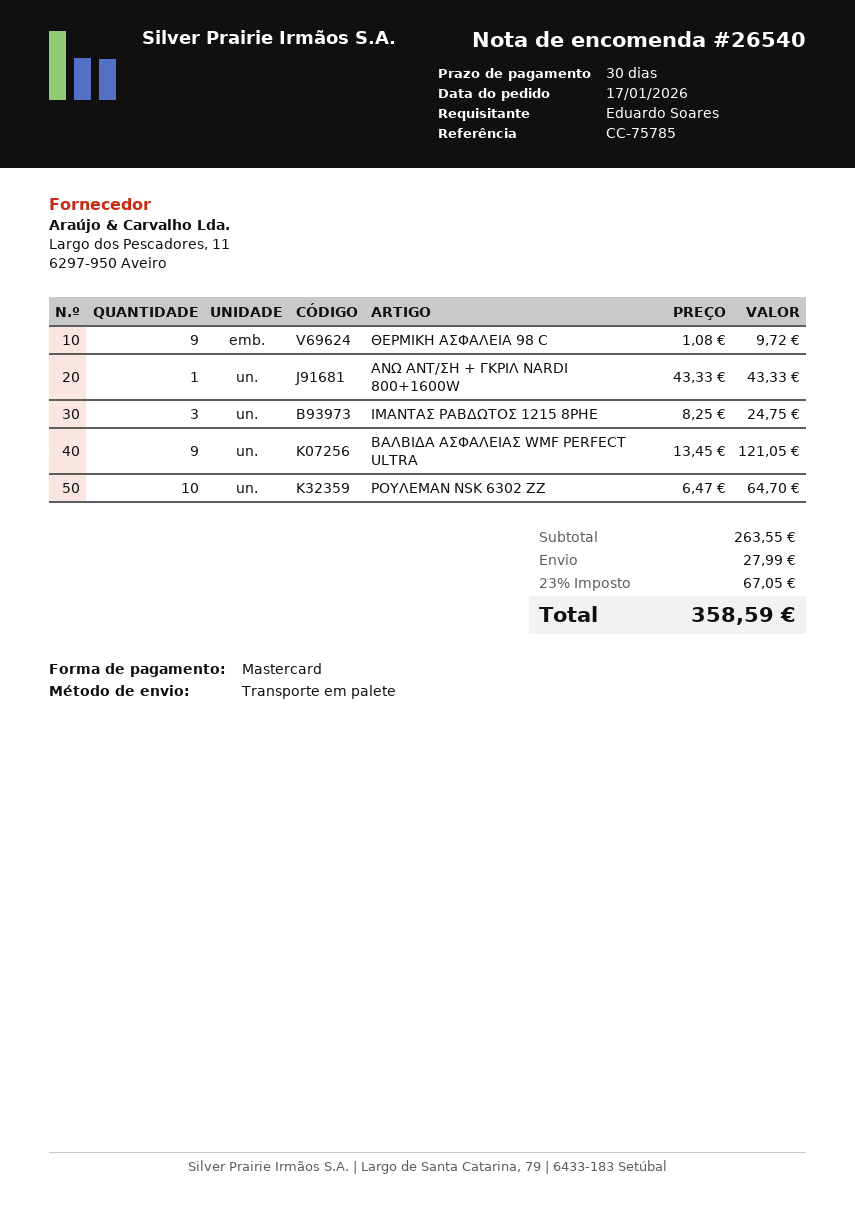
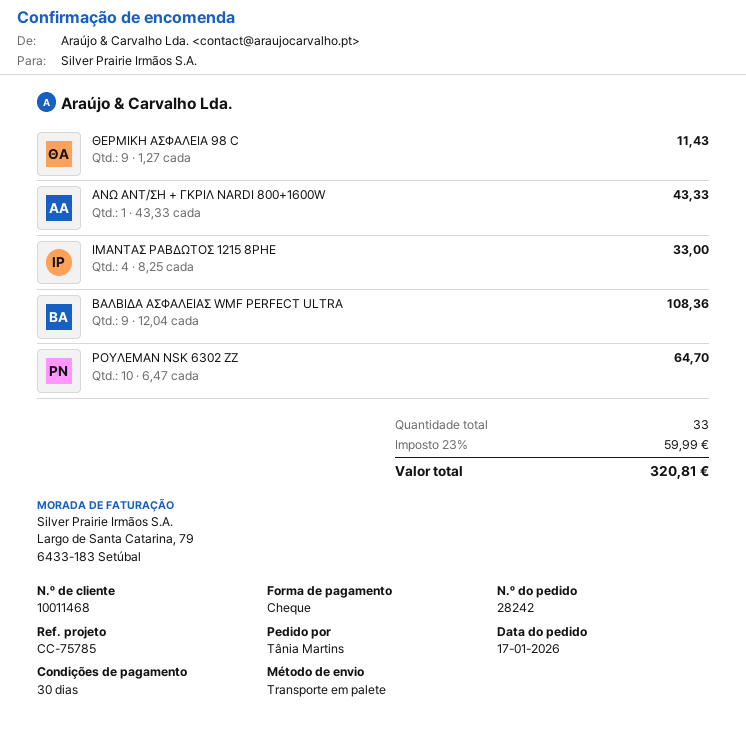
order number: 26540 -> 28242
ordered by: Eduardo Soares -> Tânia Martins
payment method: Mastercard -> cheque
ΘΕΡΜΙΚΗ ΑΣΦΑΛΕΙΑ 98 C: 9 x 1.08 = 9.72 -> 9 x 1.27 = 11.43
ΙΜΑΝΤΑΣ ΡΑΒΔΩΤΟΣ 1215 8PHE: 3 x 8.25 = 24.75 -> 4 x 8.25 = 33.00
ΒΑΛΒΙΔΑ ΑΣΦΑΛΕΙΑΣ WMF PERFECT ULTRA: 9 x 13.45 = 121.05 -> 9 x 12.04 = 108.36
shipping: 27.99 -> none
tax: 23% = 67.05 -> 23% = 59.99
total: 358.59 -> 320.81

